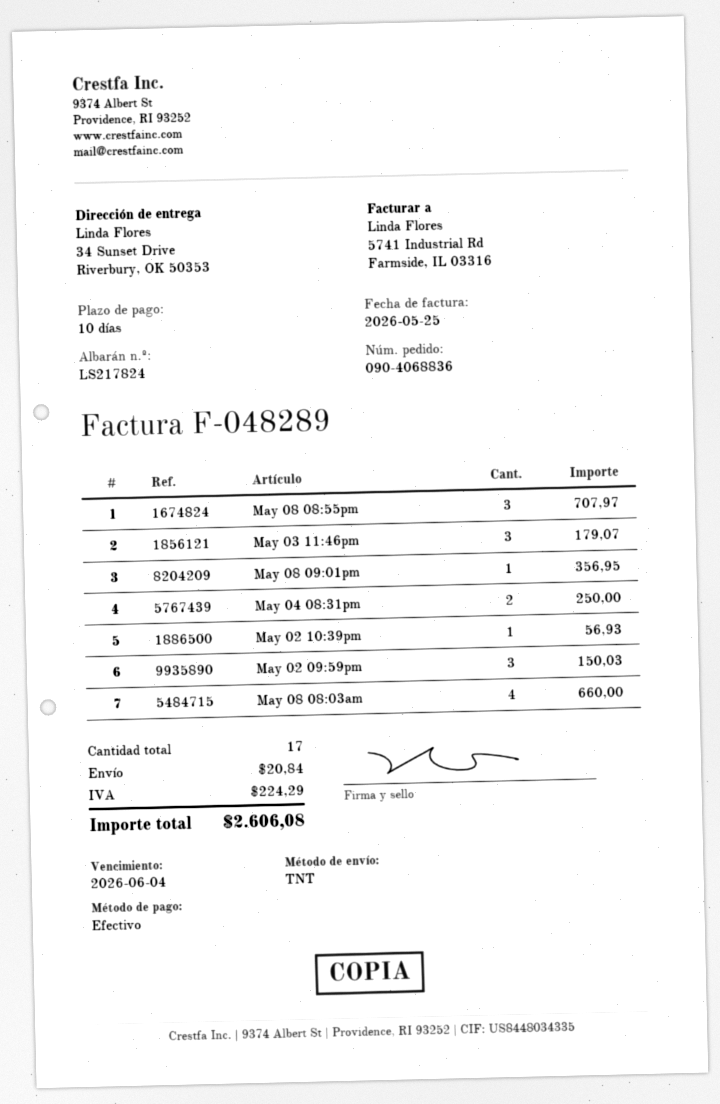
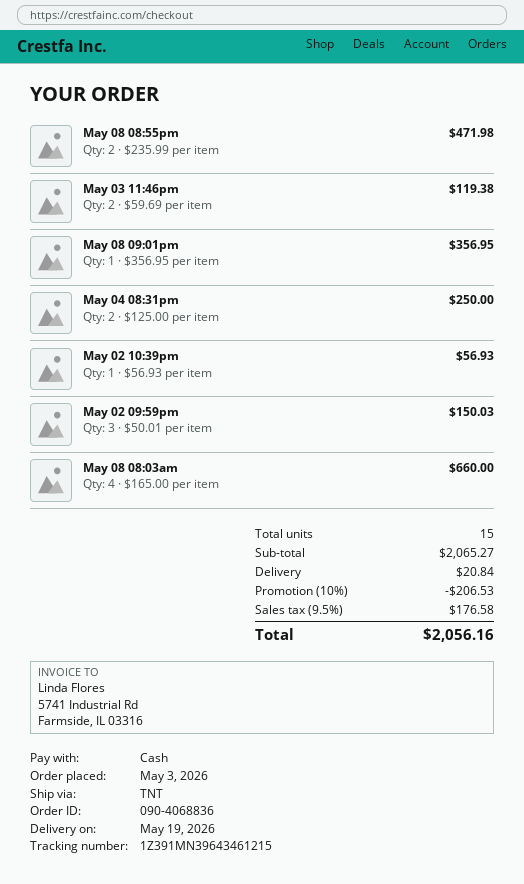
May 08 08:55pm: 3 for 707.97 -> 2 for 471.98
May 03 11:46pm: 3 for 179.07 -> 2 for 119.38
total quantity: 17 -> 15
discount: none -> 10% = 206.53
tax: 224.29 -> 176.58
total: 2606.08 -> 2056.16

